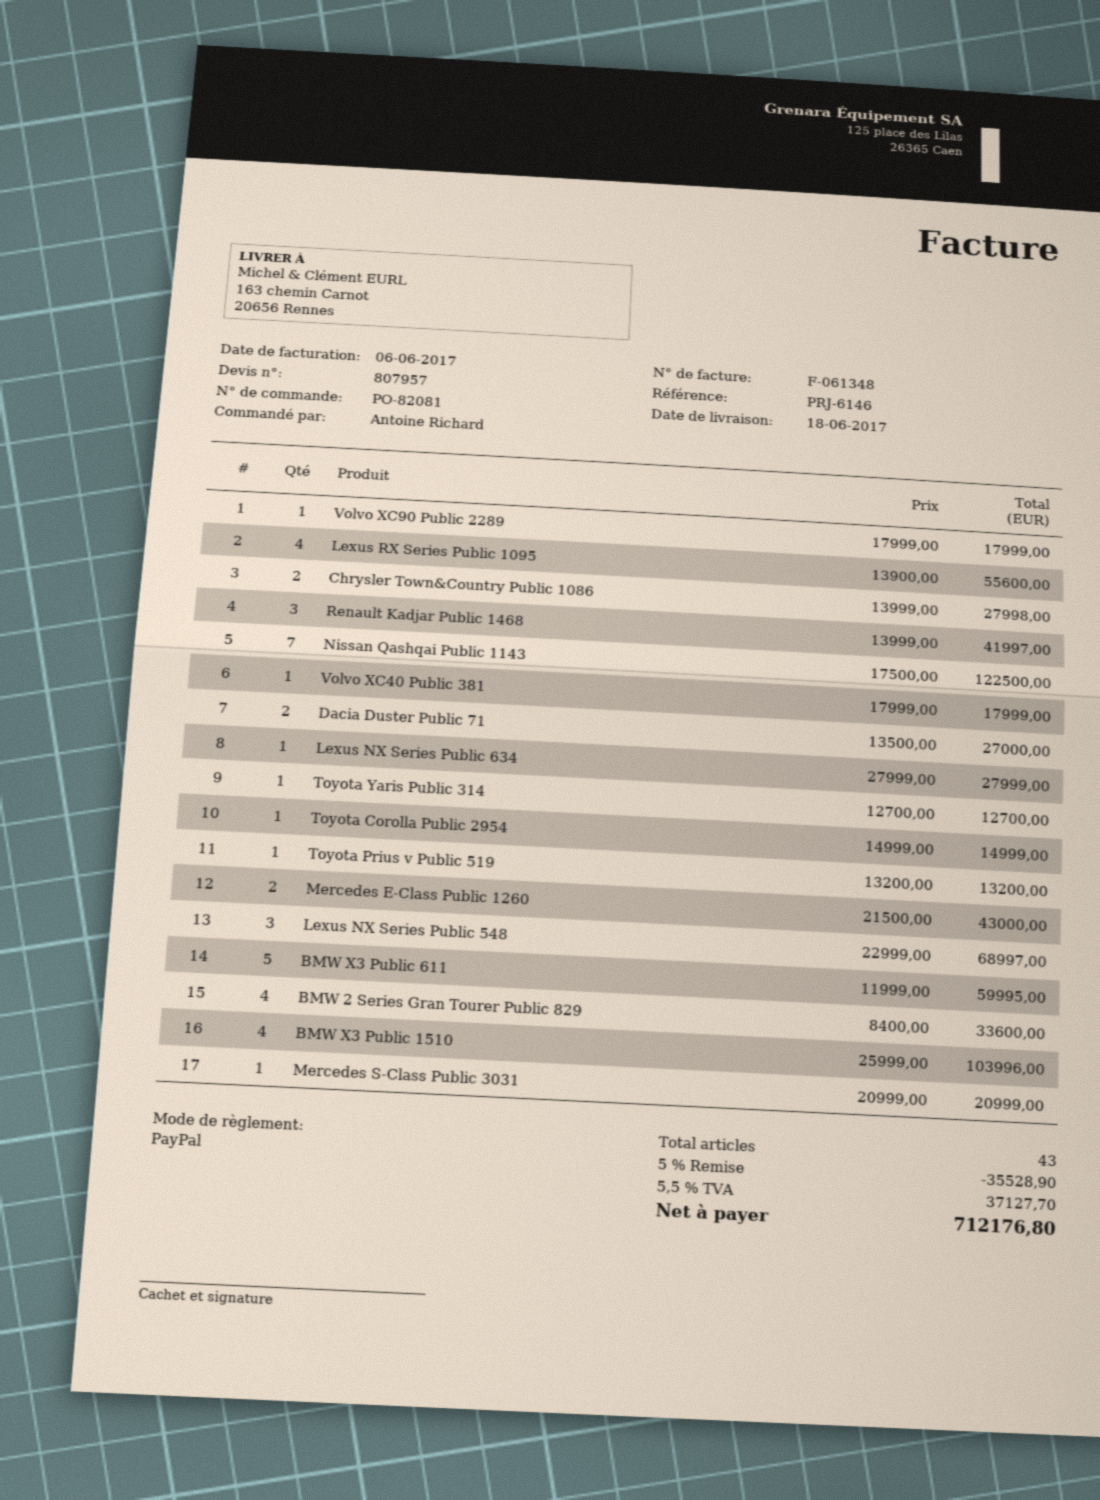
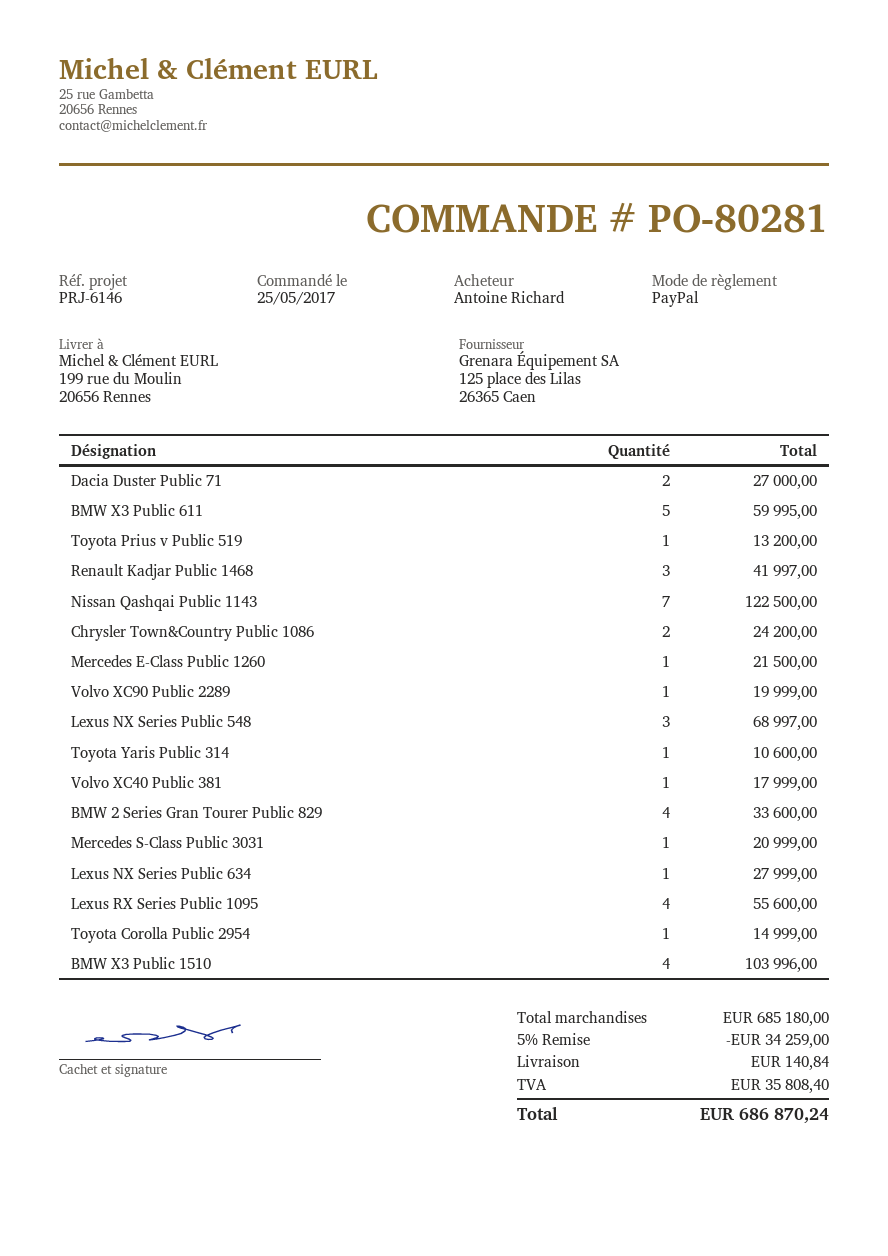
order number: PO-82081 -> PO-80281
ship to: 163 chemin Carnot, 20656 Rennes -> 199 rue du Moulin, 20656 Rennes
Volvo XC90 Public 2289: 1 for 17999.00 -> 1 for 19999.00
Chrysler Town&Country Public 1086: 2 for 27998.00 -> 2 for 24200.00
Toyota Yaris Public 314: 1 for 12700.00 -> 1 for 10600.00
Mercedes E-Class Public 1260: 2 for 43000.00 -> 1 for 21500.00
discount: 5% = 35528.90 -> 5% = 34259.00
shipping: none -> 140.84
tax: 37127.70 -> 35808.40
total: 712176.80 -> 686870.24

